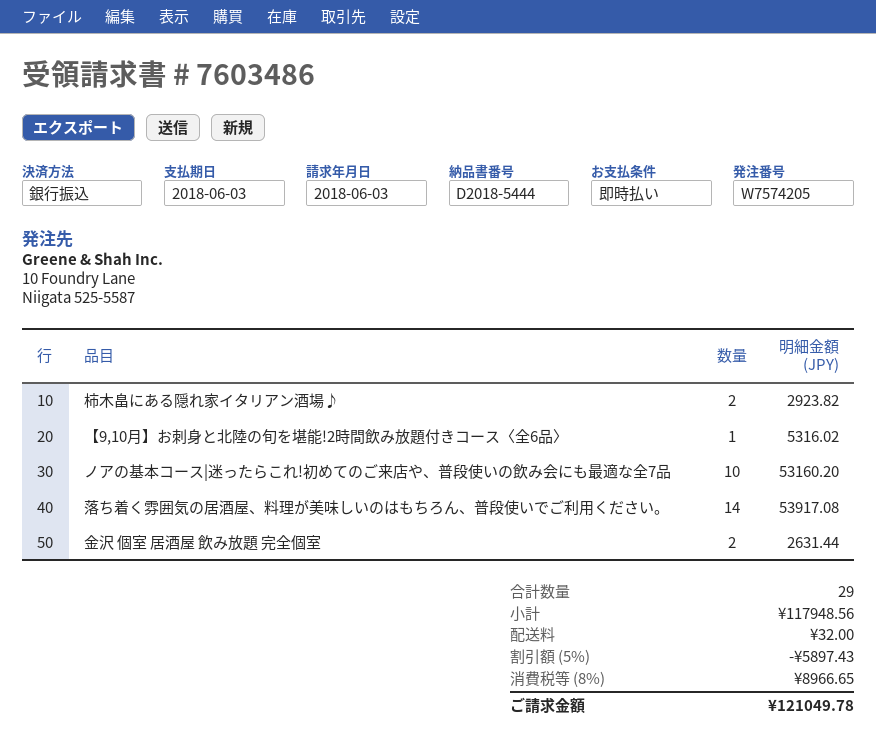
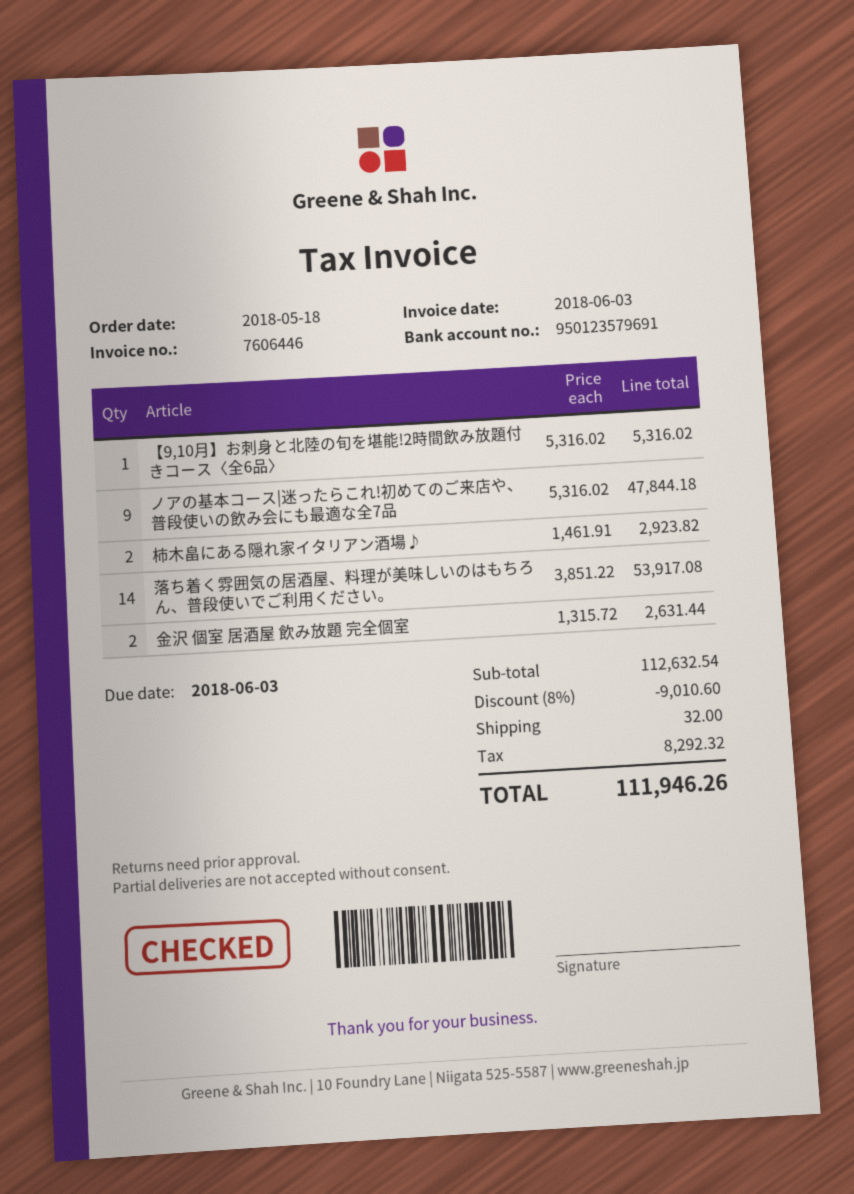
invoice number: 7603486 -> 7606446
ノアの基本コース|迷ったらこれ!初めてのご来店や、普段使いの飲み会にも最適な全7品: 10 for 53160.20 -> 9 for 47844.18
subtotal: 117948.56 -> 112632.54
discount: 5% = 5897.43 -> 8% = 9010.60
tax: 8966.65 -> 8292.32
total: 121049.78 -> 111946.26

